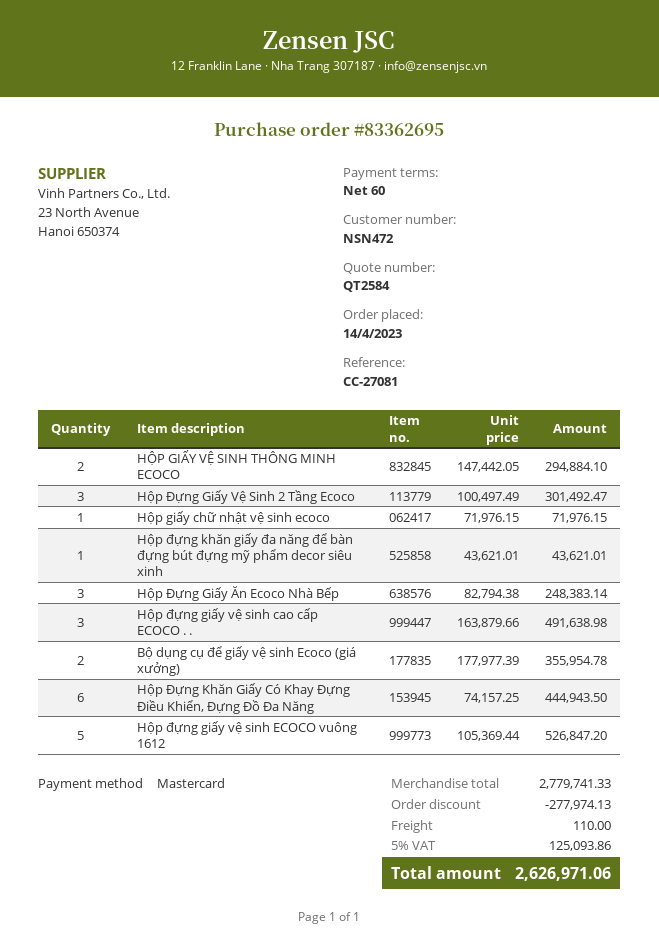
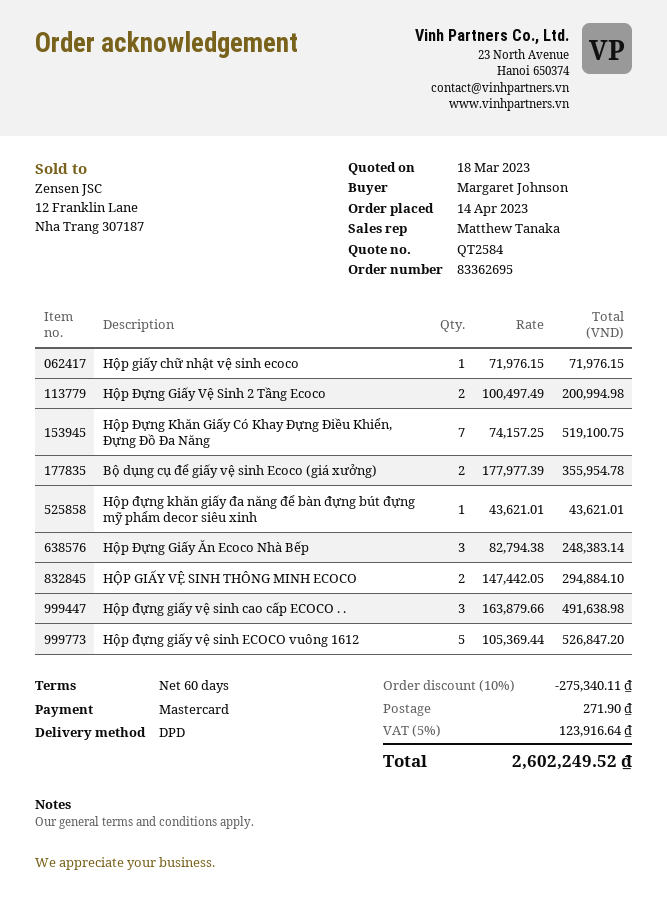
Hộp Đựng Giấy Vệ Sinh 2 Tầng Ecoco: 3 x 100497.49 = 301492.47 -> 2 x 100497.49 = 200994.98
Hộp Đựng Khăn Giấy Có Khay Đựng Điều Khiển, Đựng Đồ Đa Năng: 6 x 74157.25 = 444943.50 -> 7 x 74157.25 = 519100.75
discount: 277974.13 -> 275340.11
shipping: 110.00 -> 271.90
tax: 5% = 125093.86 -> 5% = 123916.64
total: 2626971.06 -> 2602249.52

